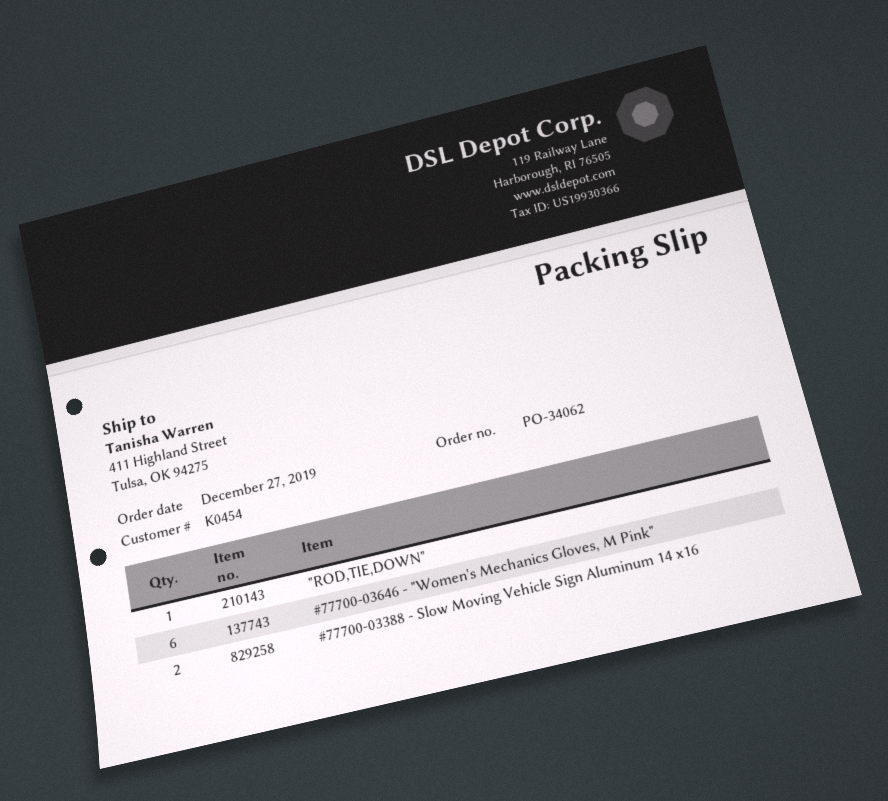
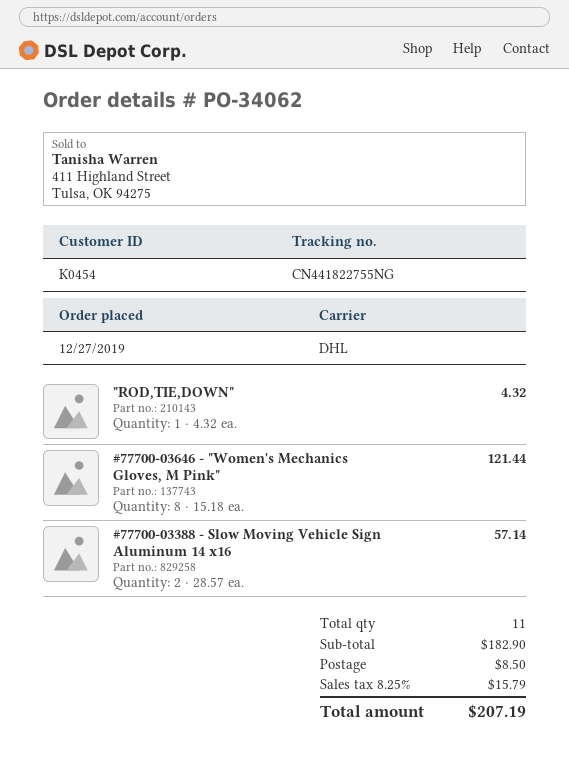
#77700-03646 - "Women's Mechanics Gloves, M Pink": 6 -> 8

